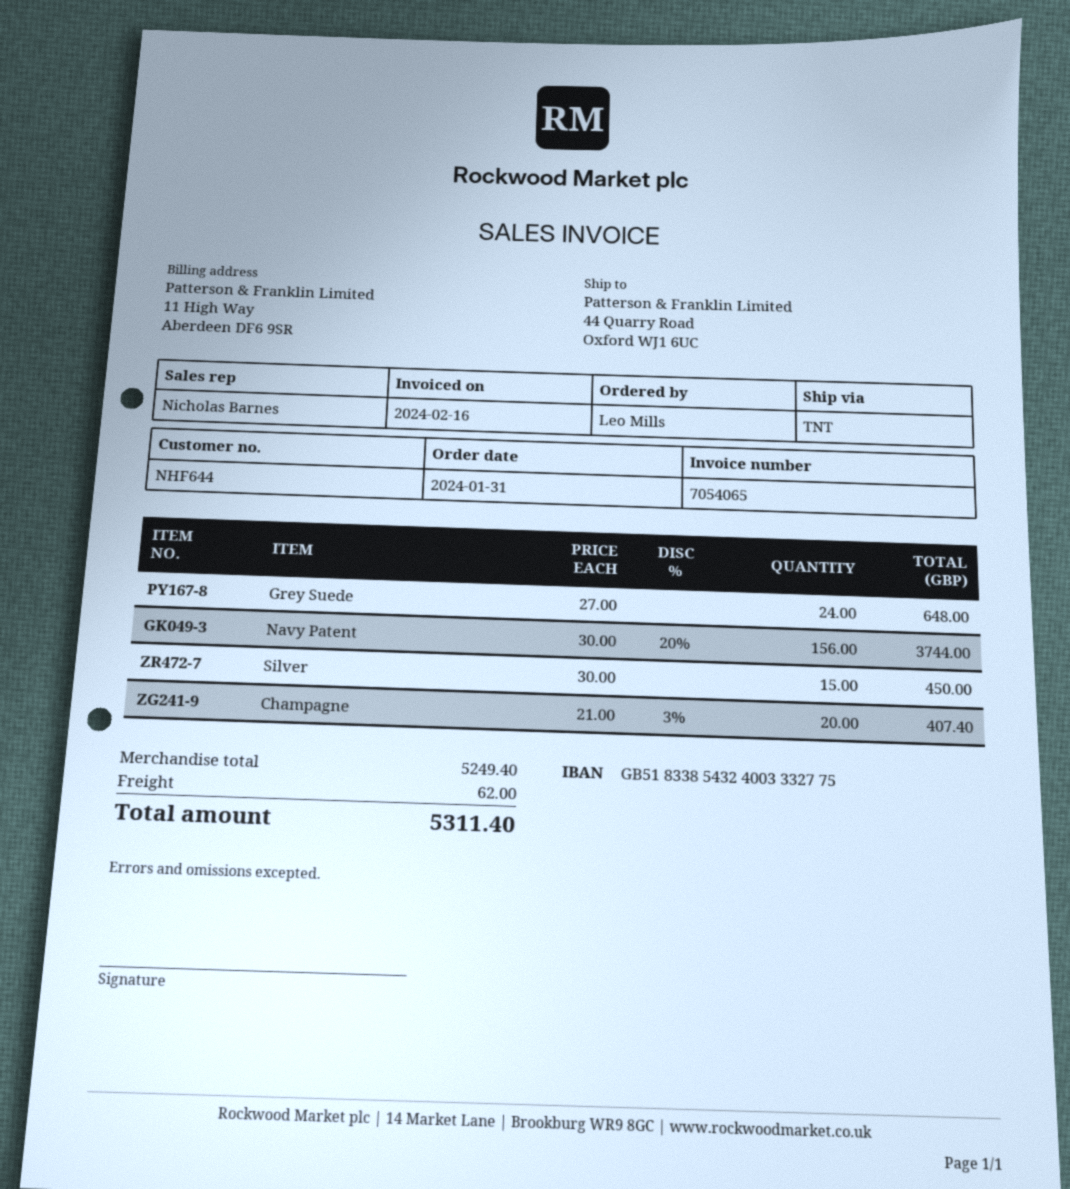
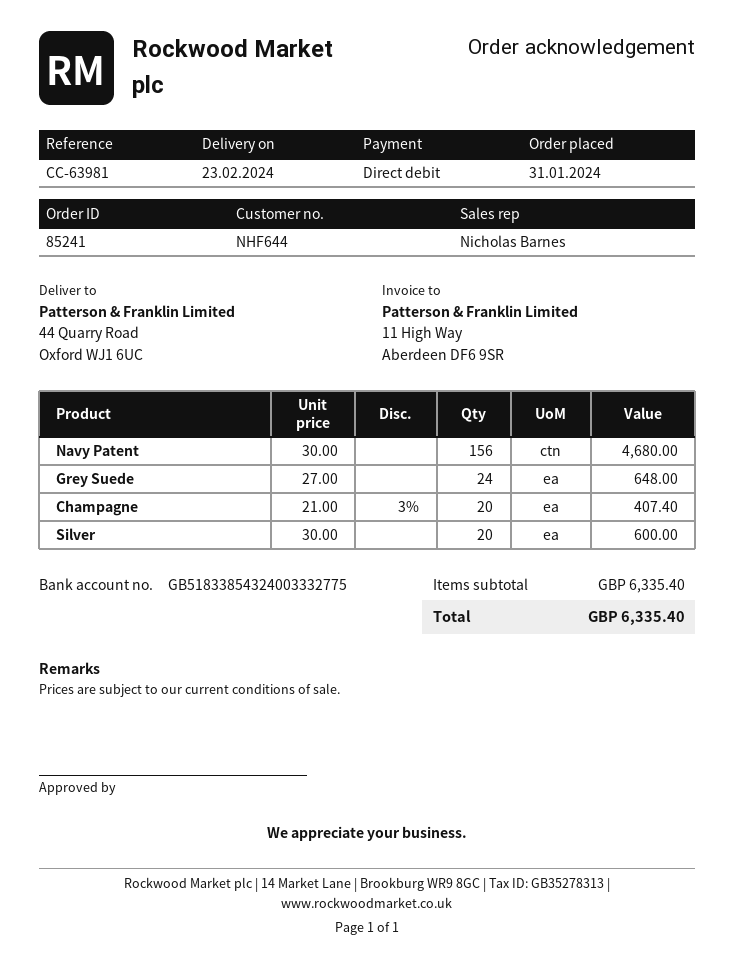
Navy Patent: 156 x 30.00 - 20% = 3744.00 -> 156 x 30.00 = 4680.00
Silver: 15 x 30.00 = 450.00 -> 20 x 30.00 = 600.00
subtotal: 5249.40 -> 6335.40
shipping: 62.00 -> none
total: 5311.40 -> 6335.40

